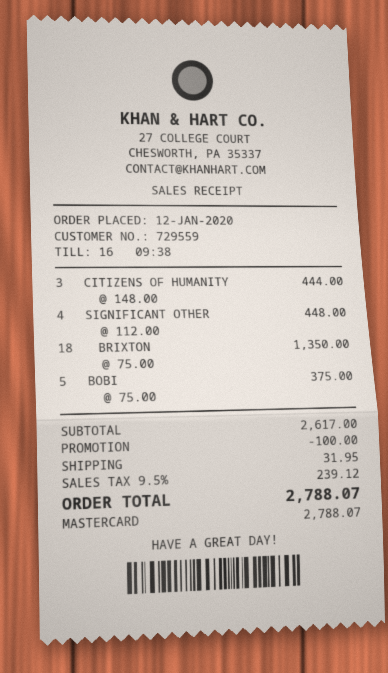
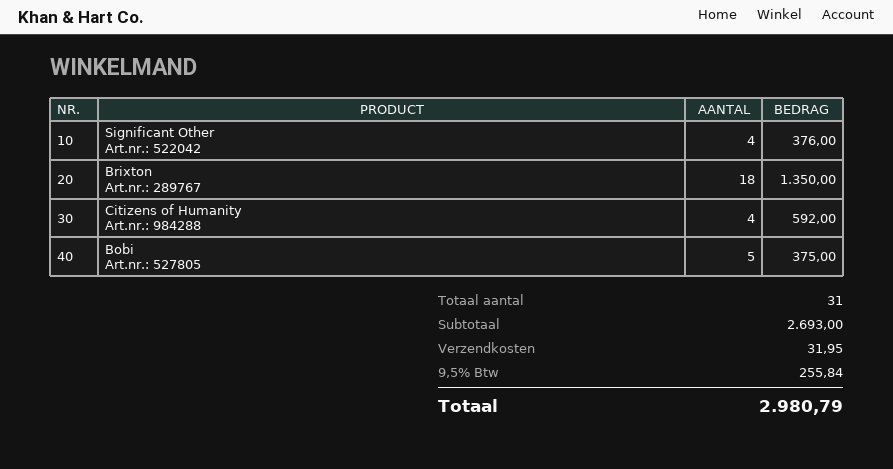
CITIZENS OF HUMANITY: 3 for 444.00 -> 4 for 592.00
SIGNIFICANT OTHER: 4 for 448.00 -> 4 for 376.00
subtotal: 2617.00 -> 2693.00
discount: 100.00 -> none
tax: 9.5% = 239.12 -> 9.5% = 255.84
total: 2788.07 -> 2980.79

